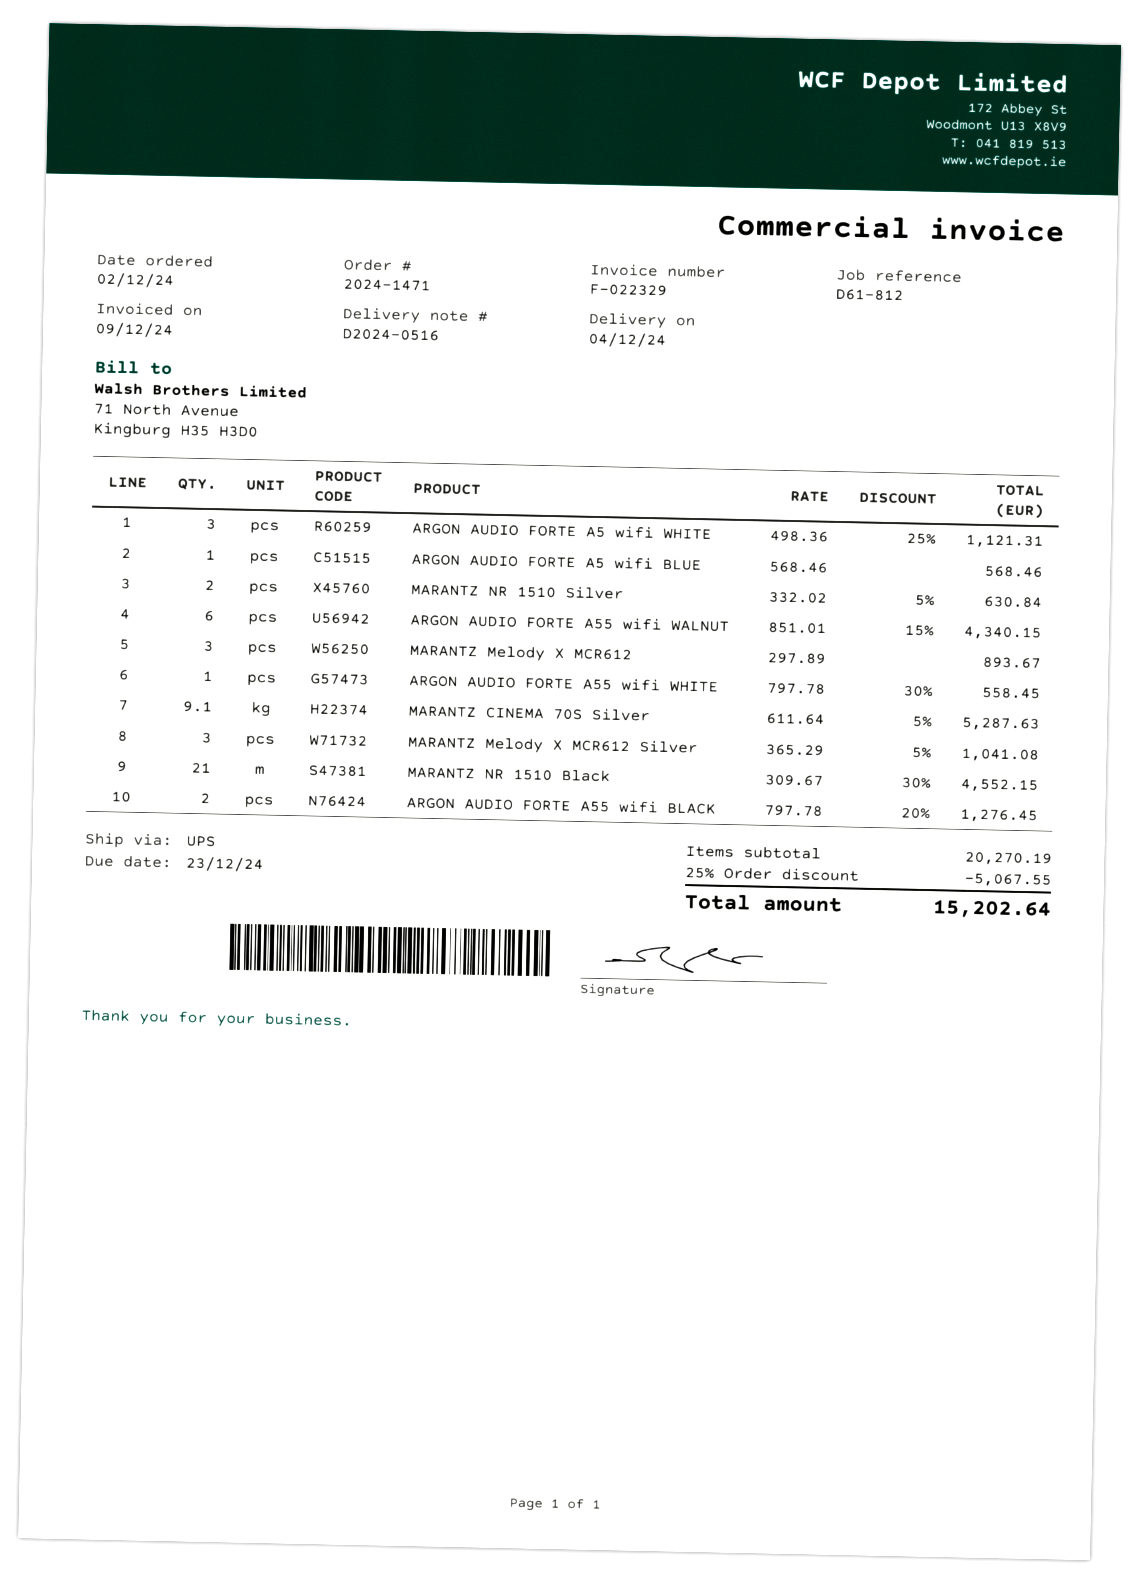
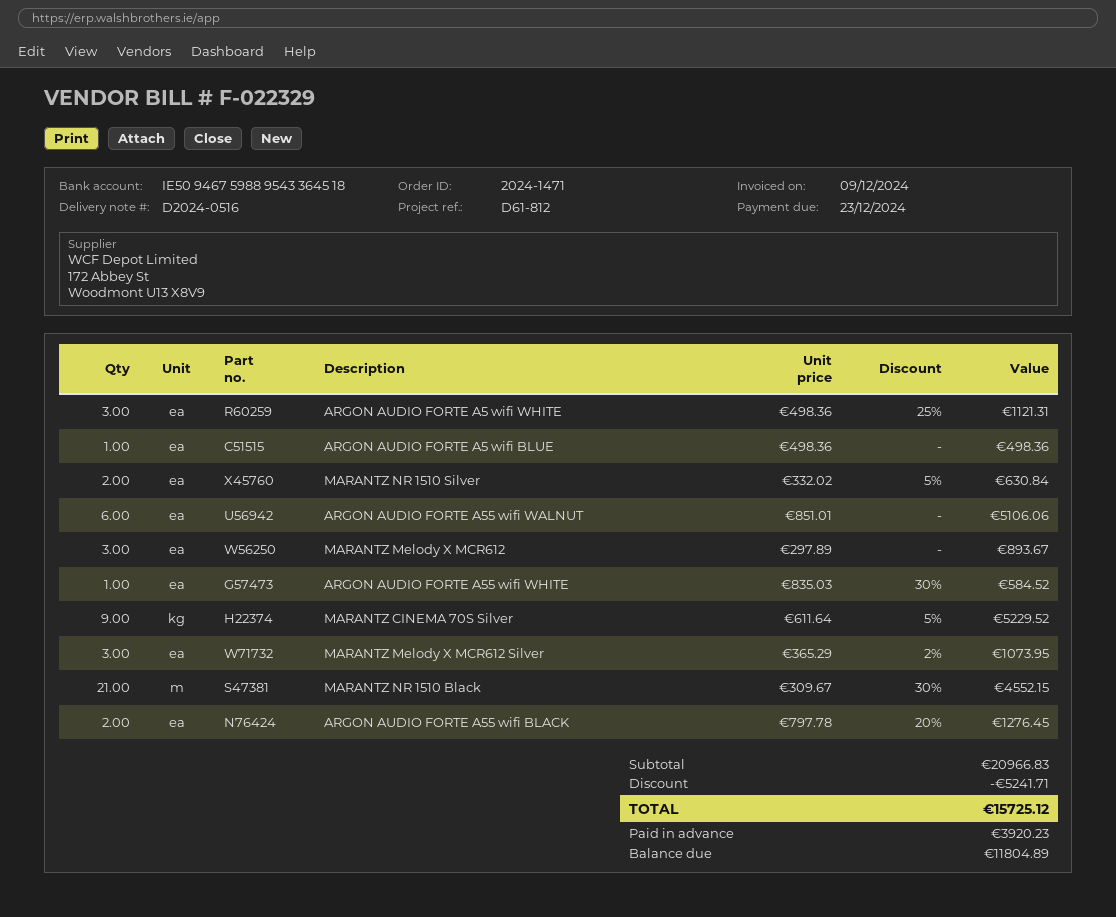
ARGON AUDIO FORTE A5 wifi BLUE: 1 x 568.46 = 568.46 -> 1 x 498.36 = 498.36
ARGON AUDIO FORTE A55 wifi WALNUT: 6 x 851.01 - 15% = 4340.15 -> 6 x 851.01 = 5106.06
ARGON AUDIO FORTE A55 wifi WHITE: 1 x 797.78 - 30% = 558.45 -> 1 x 835.03 - 30% = 584.52
MARANTZ CINEMA 70S Silver: 9.1 x 611.64 - 5% = 5287.63 -> 9 x 611.64 - 5% = 5229.52
MARANTZ Melody X MCR612 Silver: 3 x 365.29 - 5% = 1041.08 -> 3 x 365.29 - 2% = 1073.95
subtotal: 20270.19 -> 20966.83
discount: 5067.55 -> 5241.71
total: 15202.64 -> 15725.12

